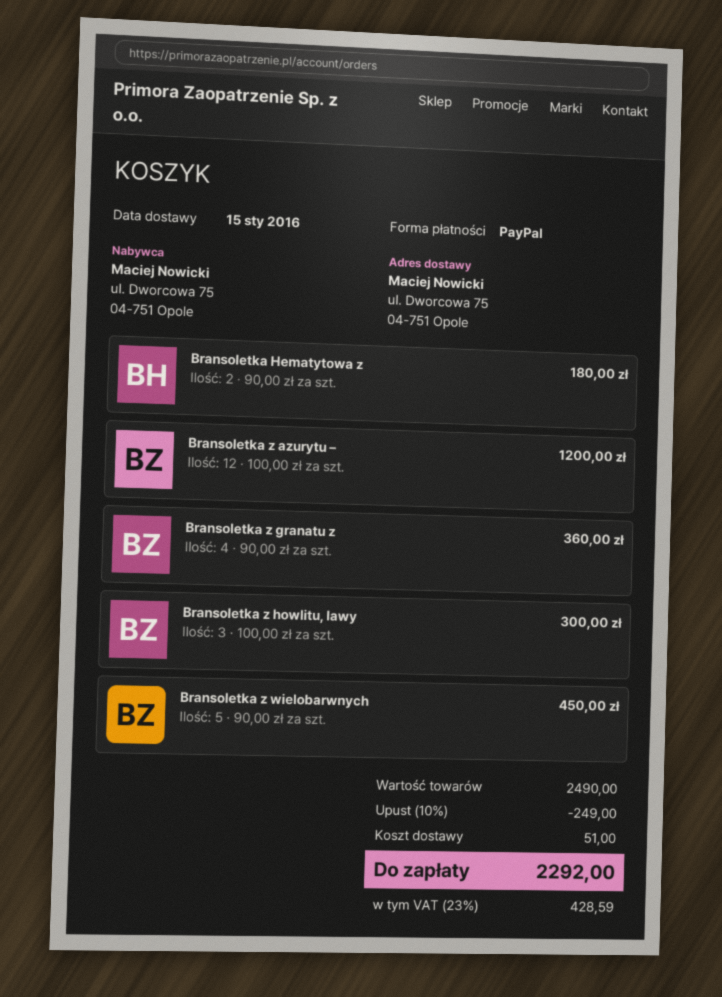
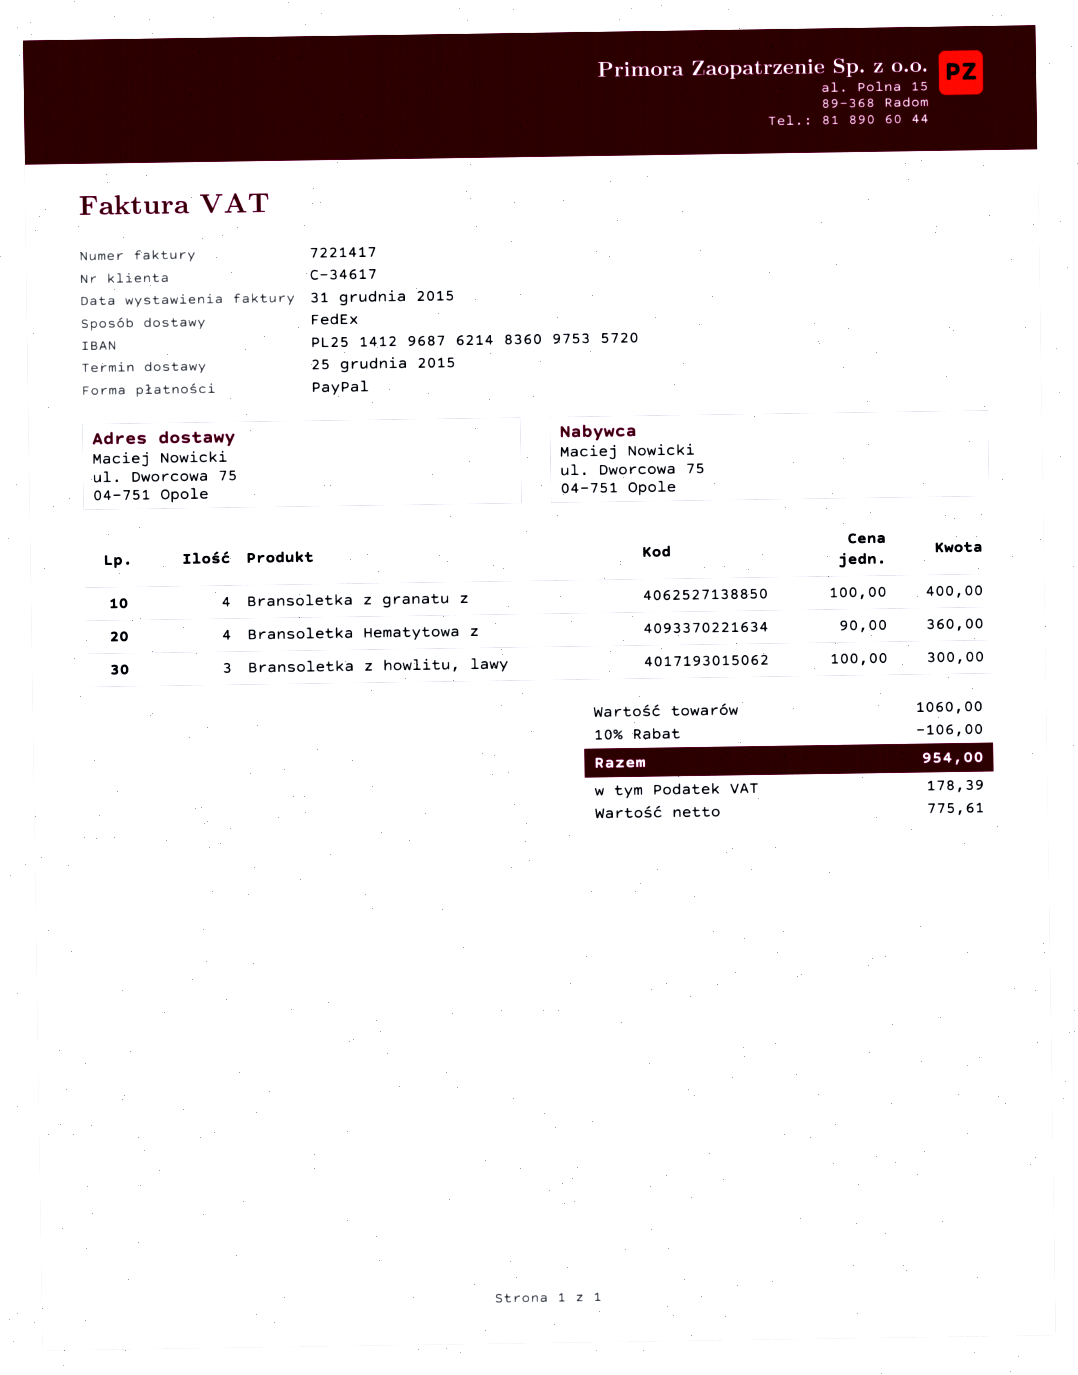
delivery date: 2016-01-15 -> 2015-12-25
Bransoletka Hematytowa z: 2 x 90.00 = 180.00 -> 4 x 90.00 = 360.00
Bransoletka z azurytu –: 12 x 100.00 = 1200.00 -> none
Bransoletka z granatu z: 4 x 90.00 = 360.00 -> 4 x 100.00 = 400.00
Bransoletka z wielobarwnych: 5 x 90.00 = 450.00 -> none
subtotal: 2490.00 -> 1060.00
discount: 10% = 249.00 -> 10% = 106.00
shipping: 51.00 -> none
tax: 428.59 -> 178.39
total: 2292.00 -> 954.00

